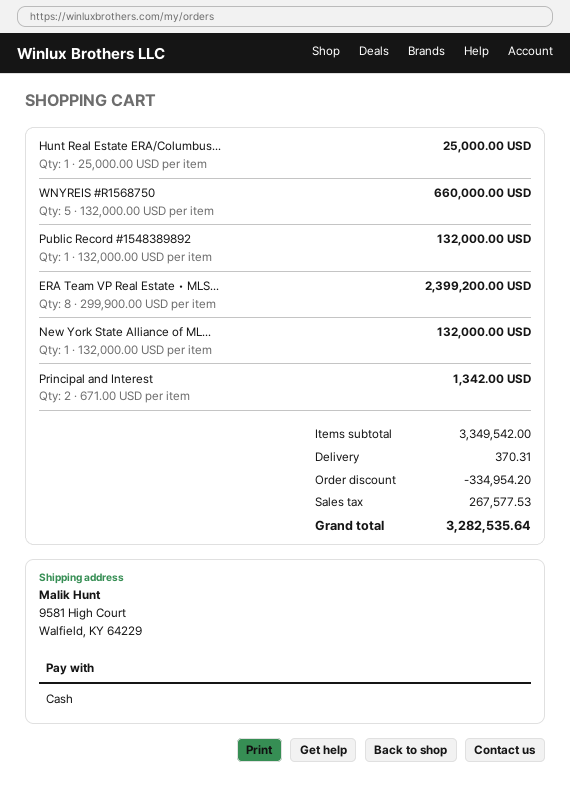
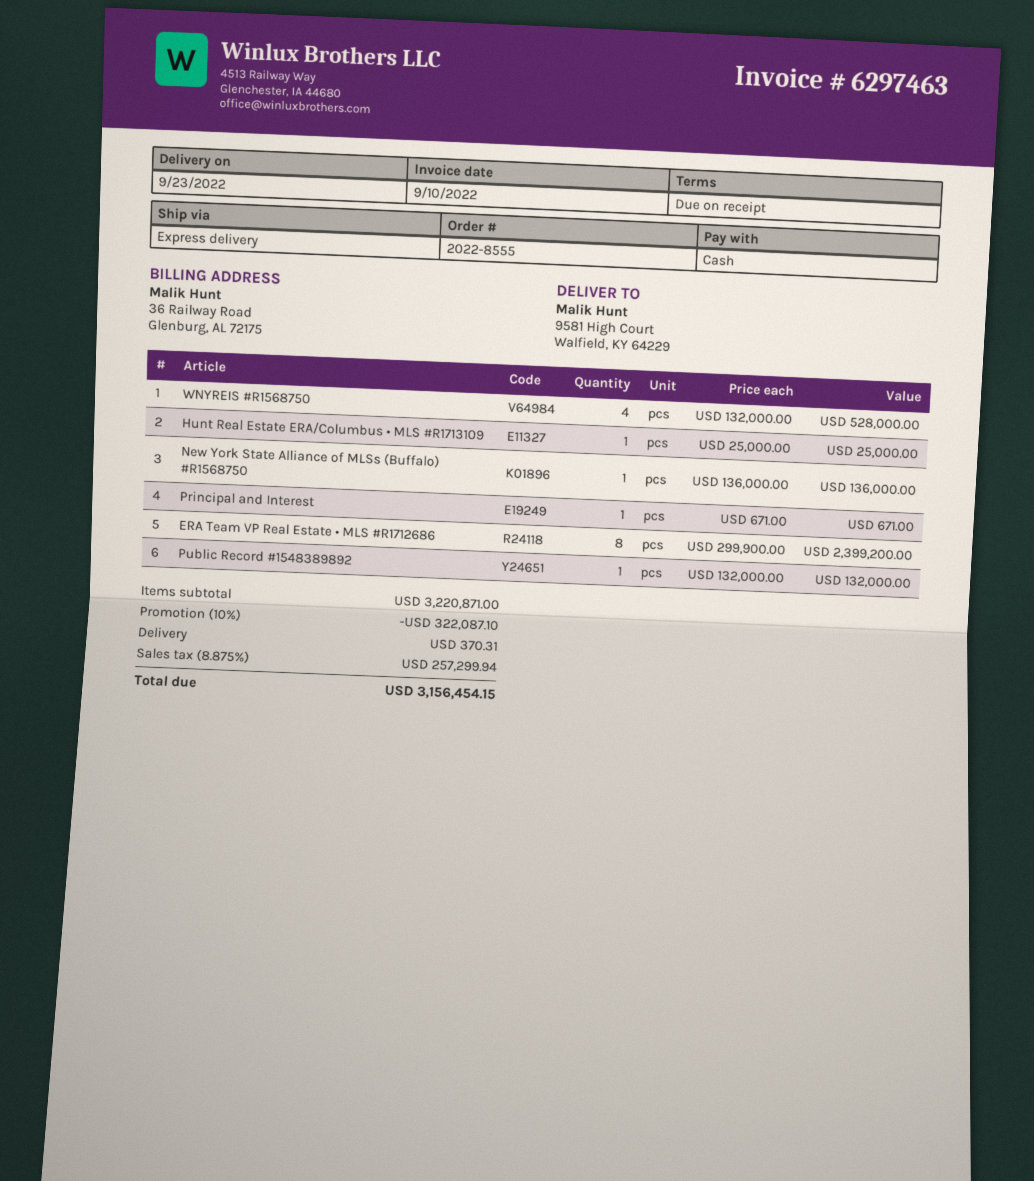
WNYREIS #R1568750: 5 x 132000.00 = 660000.00 -> 4 x 132000.00 = 528000.00
New York State Alliance of ML...: 1 x 132000.00 = 132000.00 -> 1 x 136000.00 = 136000.00
Principal and Interest: 2 x 671.00 = 1342.00 -> 1 x 671.00 = 671.00
subtotal: 3349542.00 -> 3220871.00
discount: 334954.20 -> 322087.10
tax: 267577.53 -> 257299.94
total: 3282535.64 -> 3156454.15

